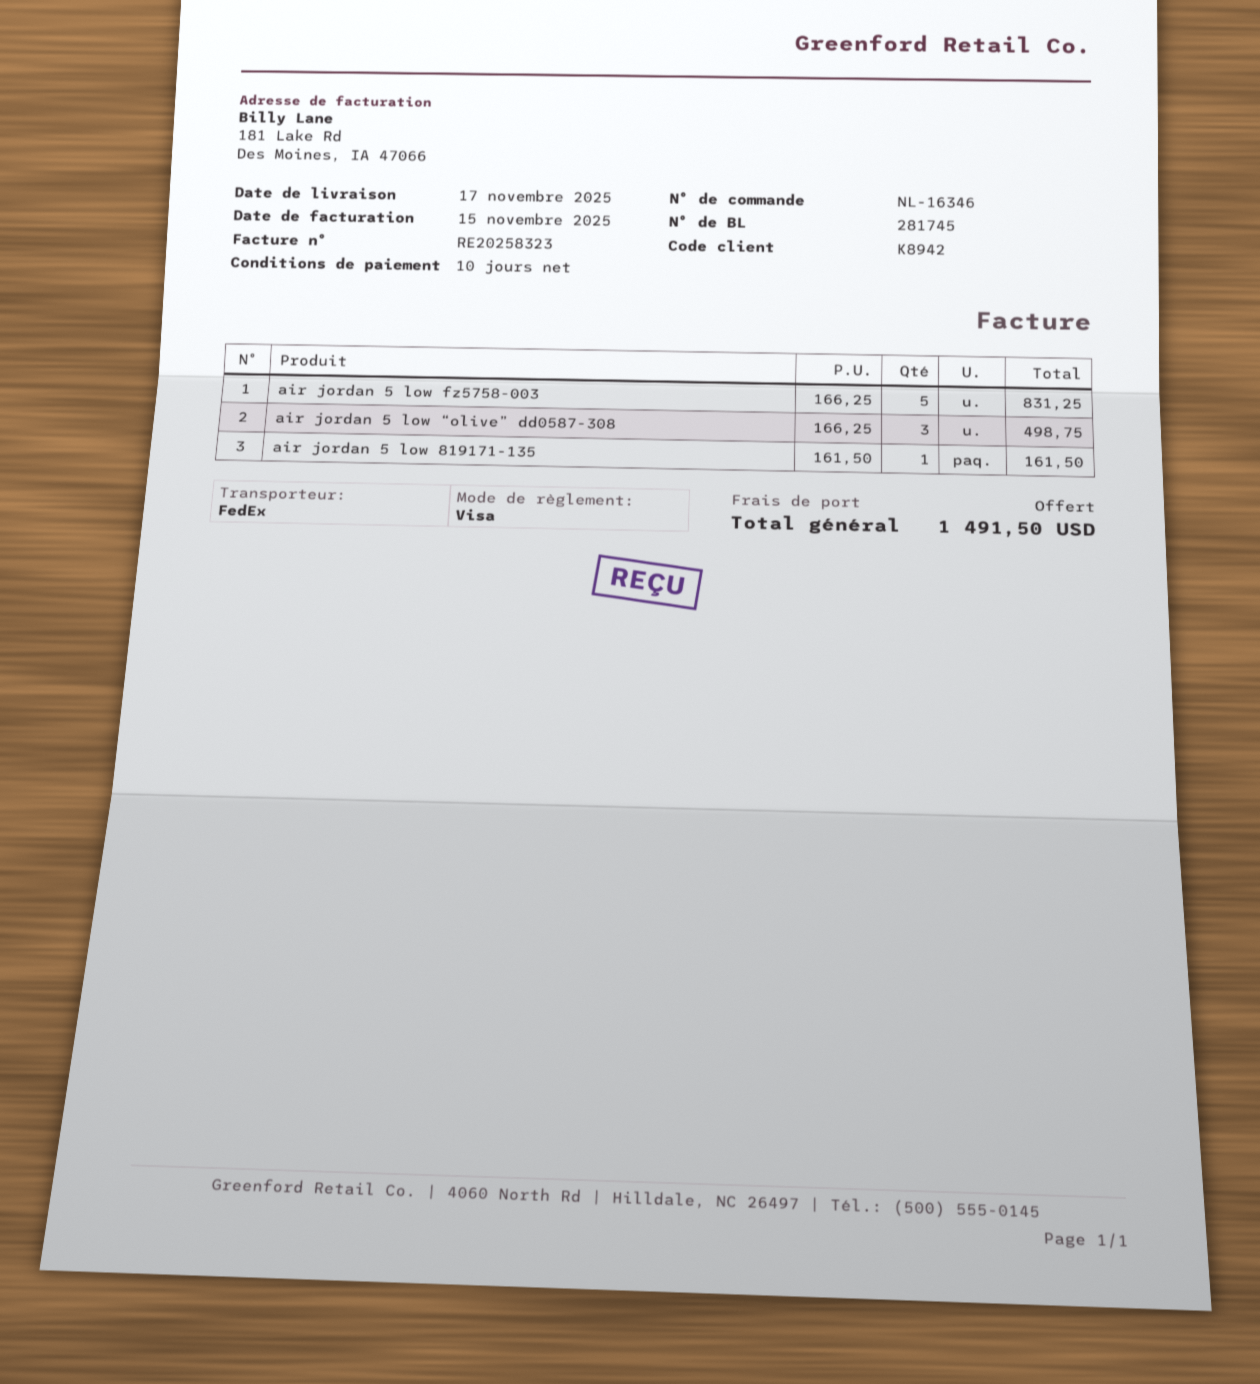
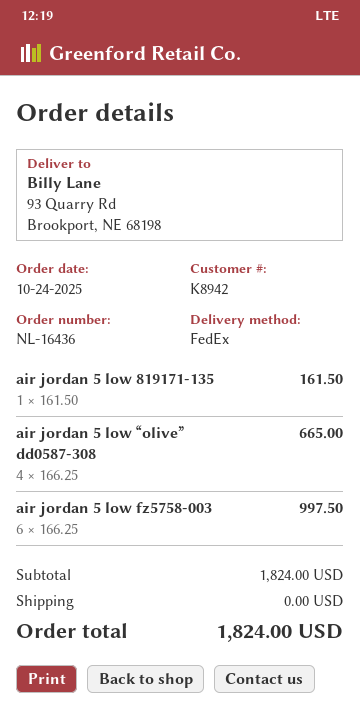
order number: NL-16346 -> NL-16436
air jordan 5 low fz5758-003: 5 x 166.25 = 831.25 -> 6 x 166.25 = 997.50
air jordan 5 low “olive” dd0587-308: 3 x 166.25 = 498.75 -> 4 x 166.25 = 665.00
total: 1491.50 -> 1824.00

